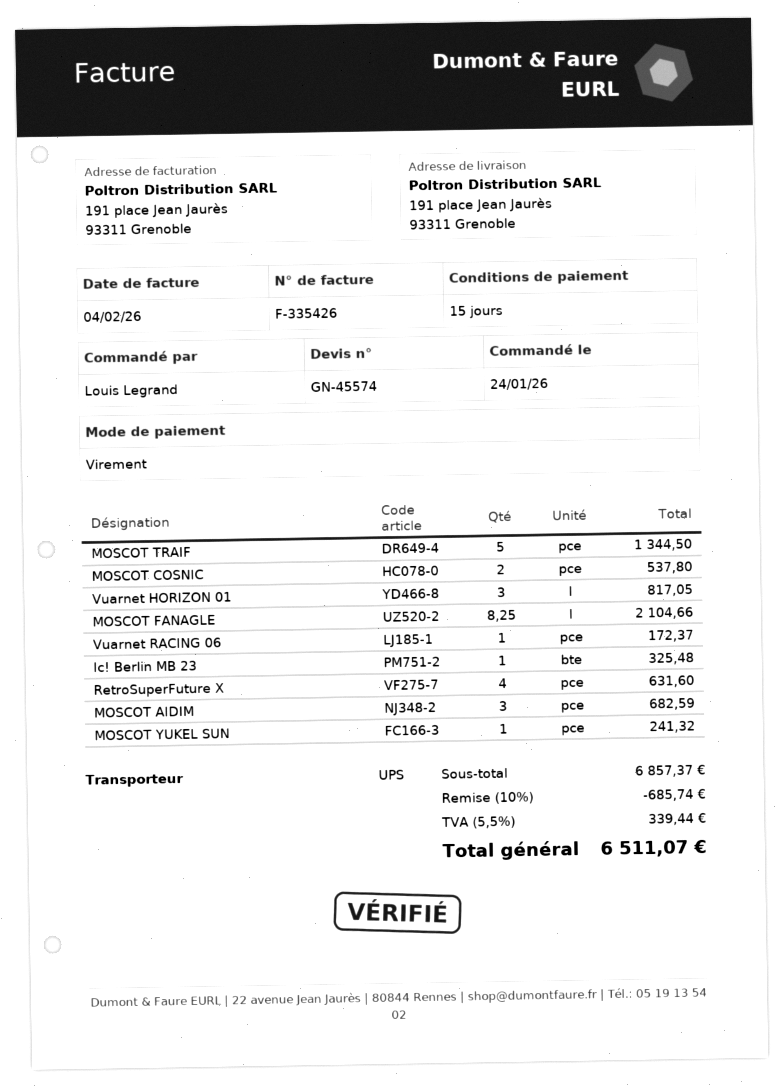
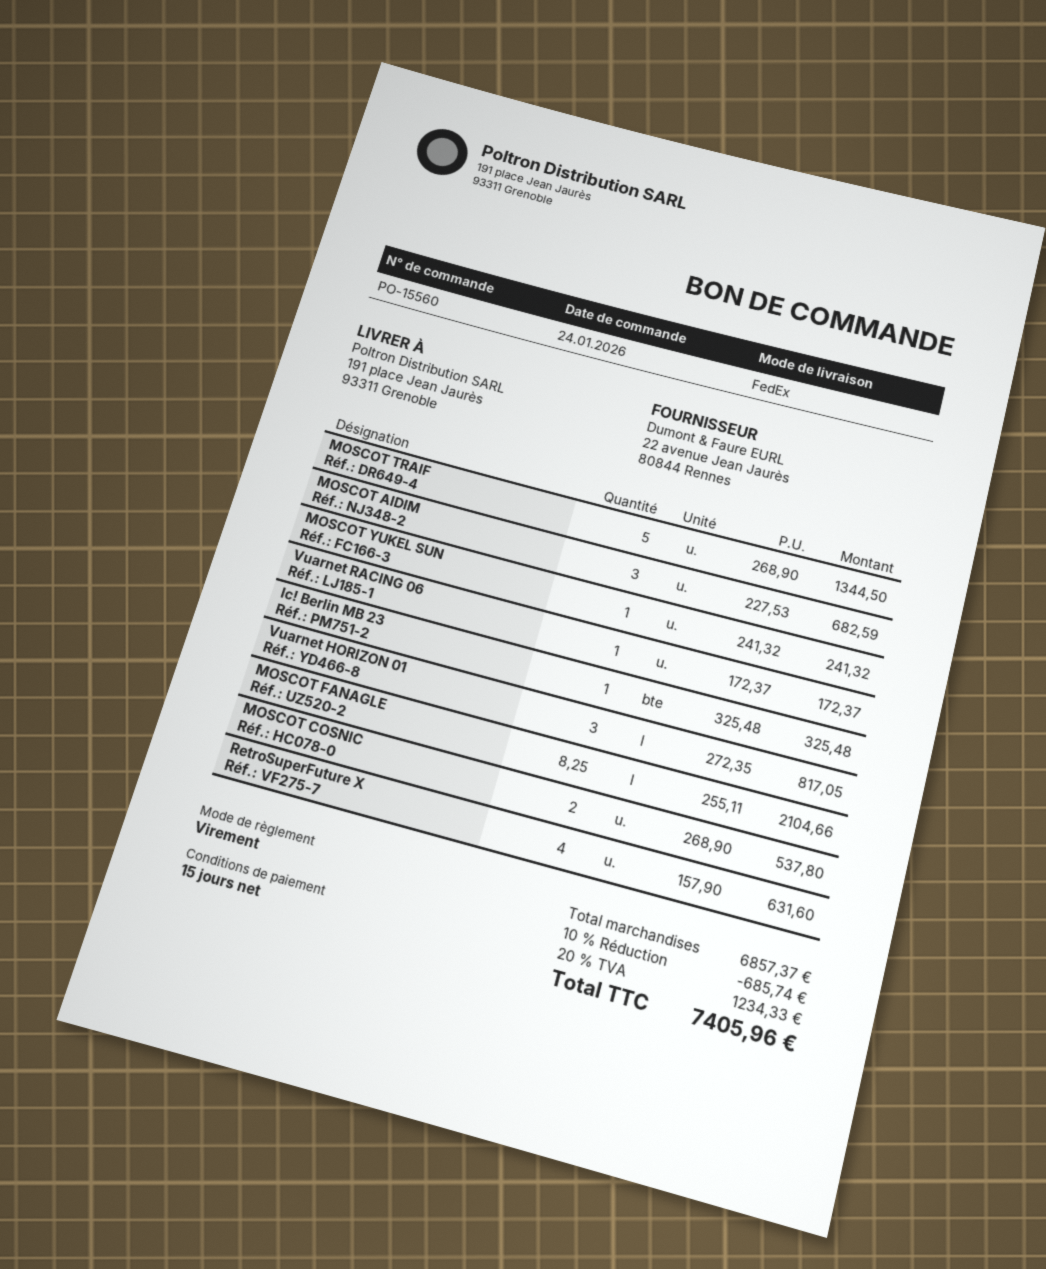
shipping method: UPS -> FedEx
tax: 5.5% = 339.44 -> 20% = 1234.33
total: 6511.07 -> 7405.96

